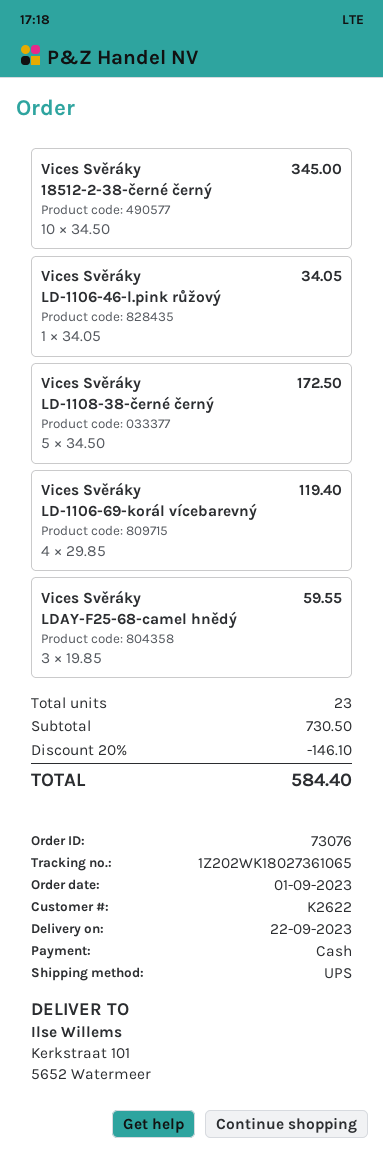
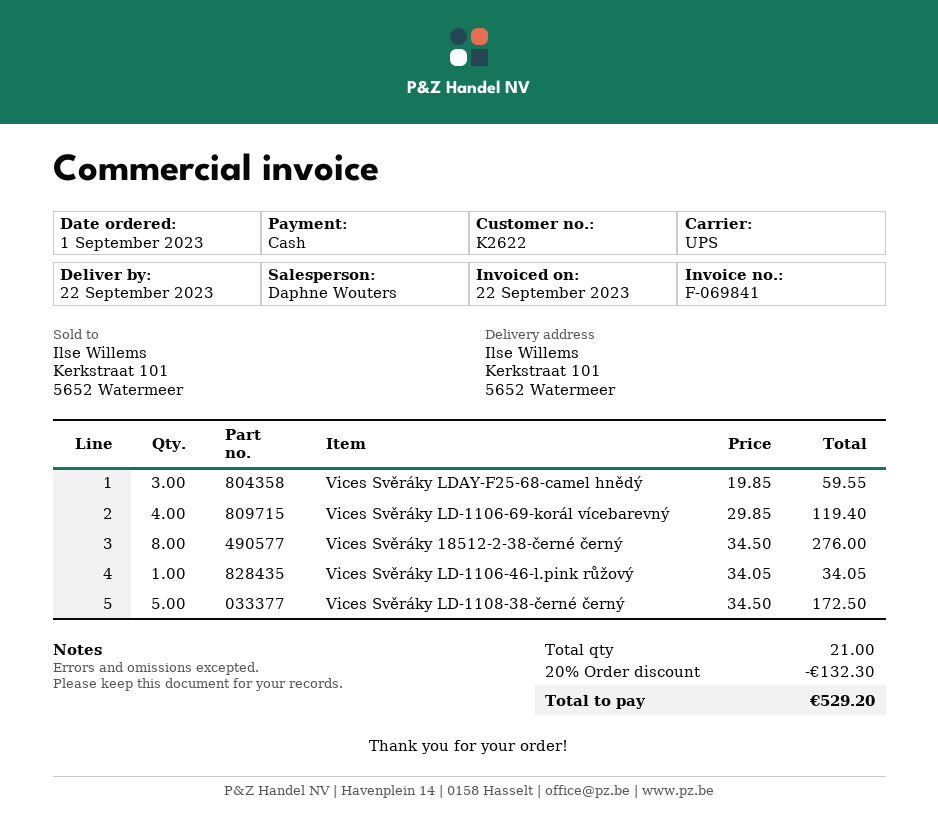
Vices Svěráky 18512-2-38-černé černý: 10 x 34.50 = 345.00 -> 8 x 34.50 = 276.00
total quantity: 23 -> 21
discount: 20% = 146.10 -> 20% = 132.30
total: 584.40 -> 529.20

